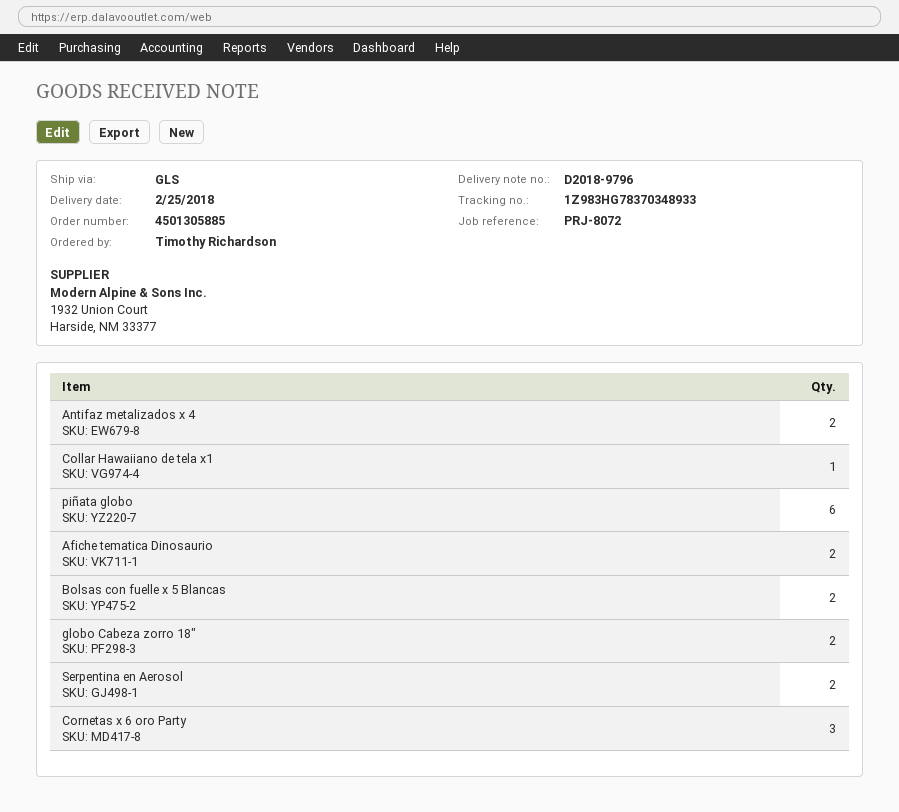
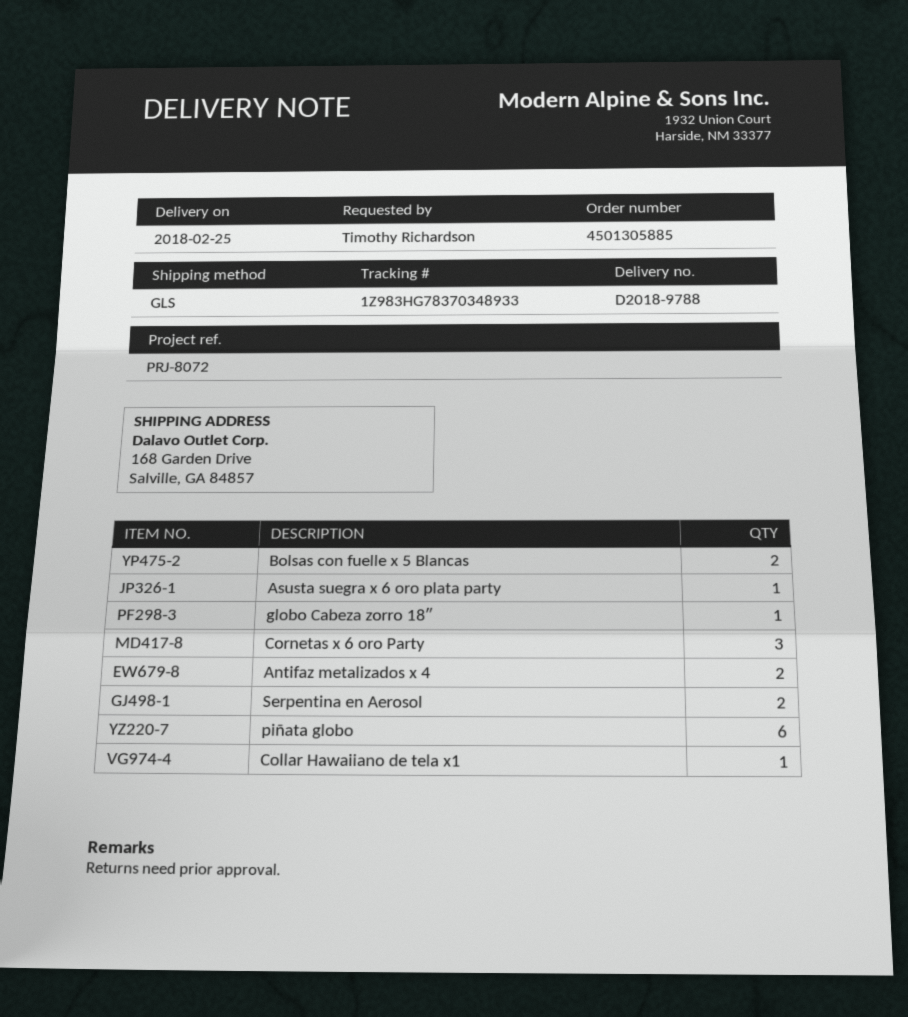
delivery note number: D2018-9796 -> D2018-9788
Afiche tematica Dinosaurio: 2 -> none
globo Cabeza zorro 18″: 2 -> 1
Asusta suegra x 6 oro plata party: none -> 1

